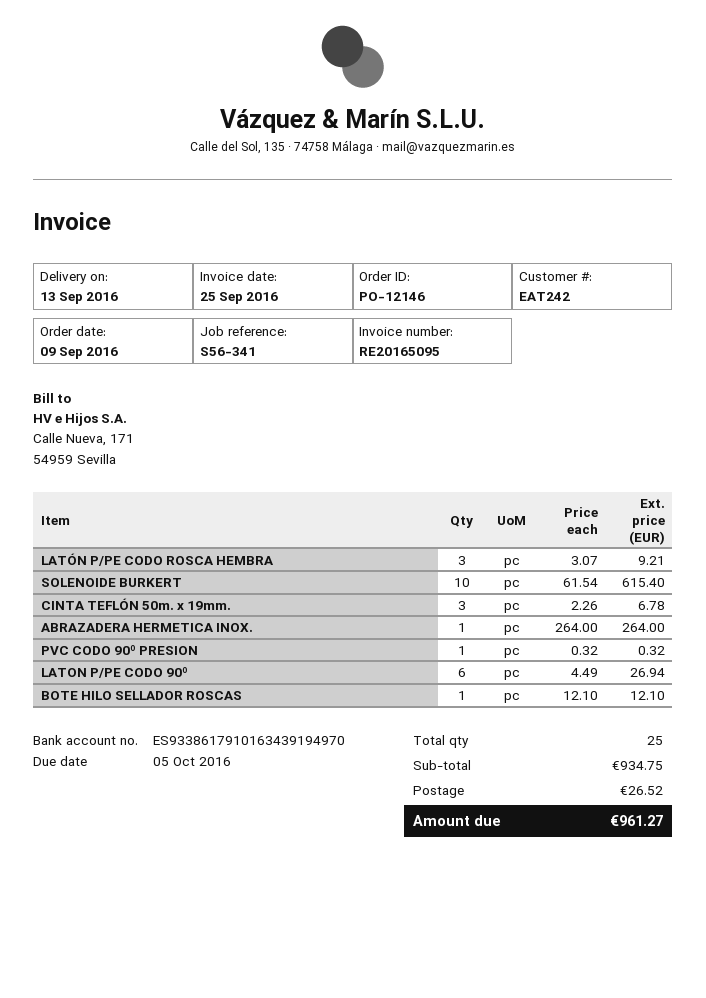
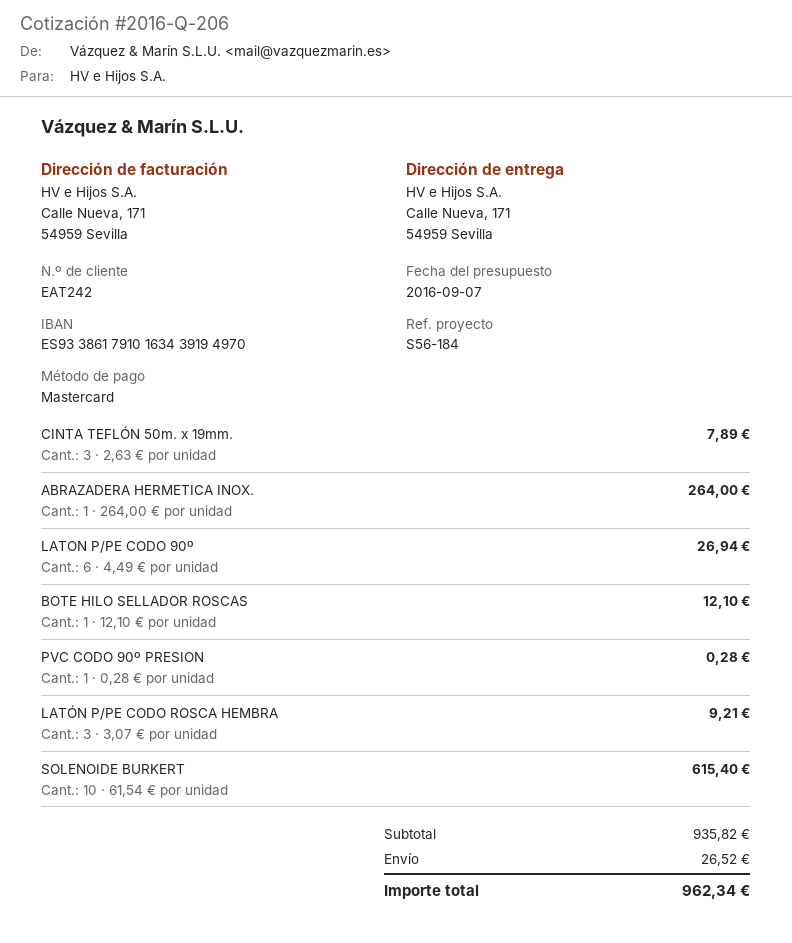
reference: S56-341 -> S56-184
CINTA TEFLÓN 50m. x 19mm.: 3 x 2.26 = 6.78 -> 3 x 2.63 = 7.89
PVC CODO 90º PRESION: 1 x 0.32 = 0.32 -> 1 x 0.28 = 0.28
subtotal: 934.75 -> 935.82
total: 961.27 -> 962.34

